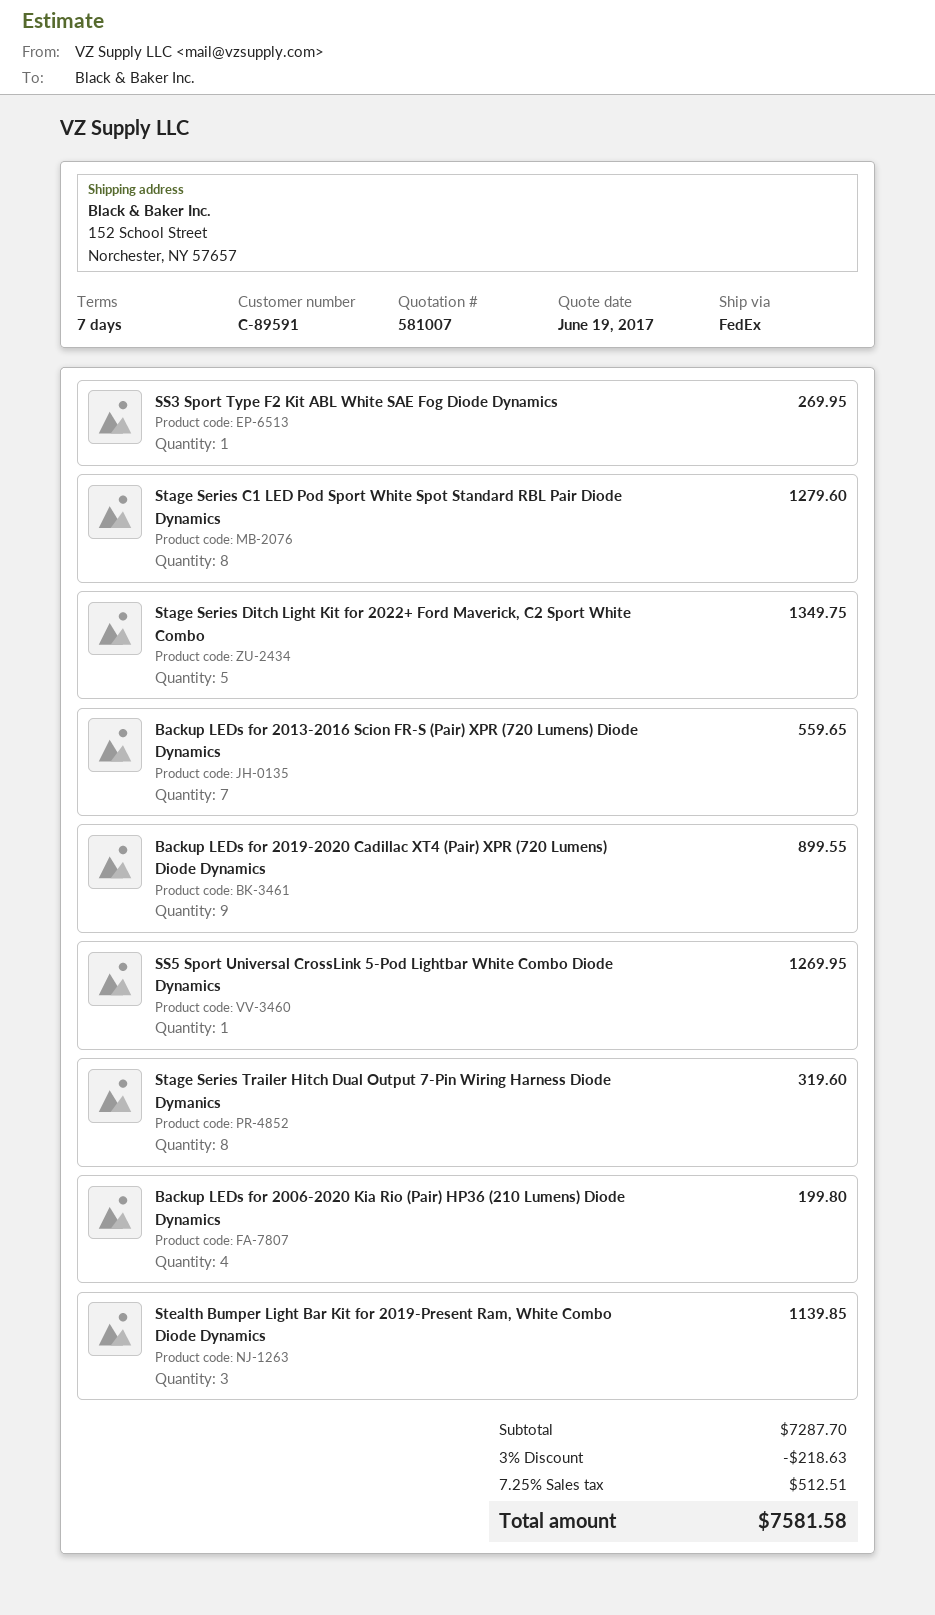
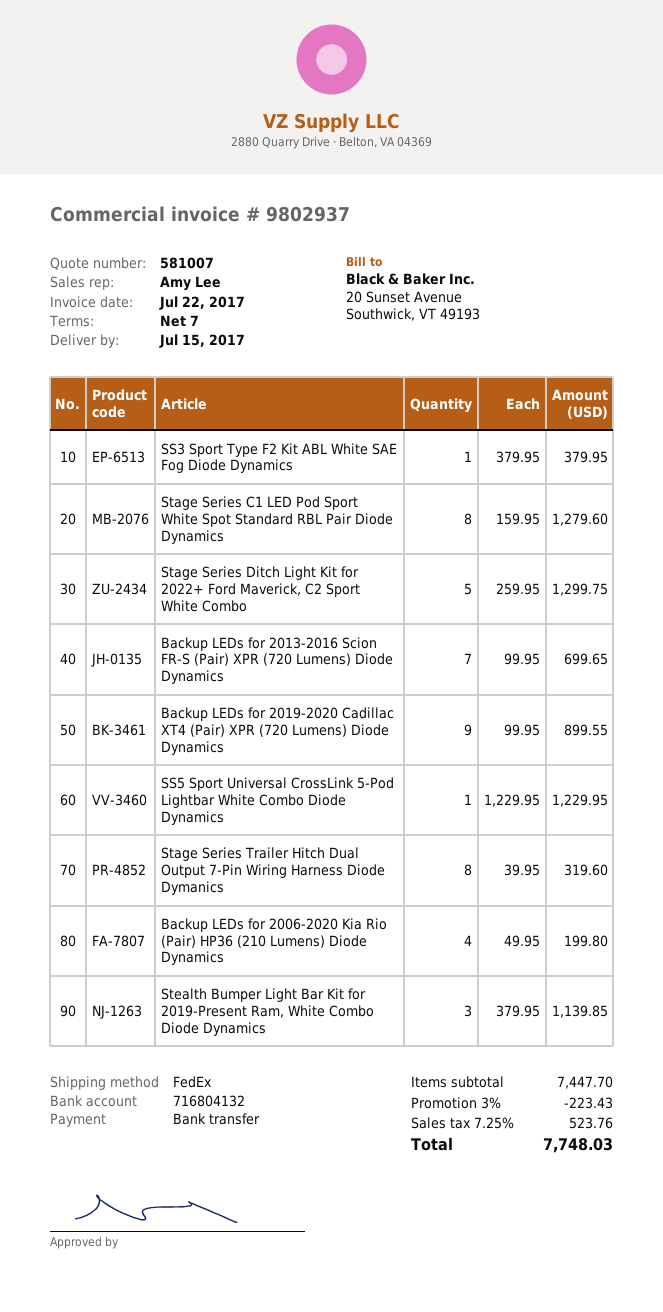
SS3 Sport Type F2 Kit ABL White SAE Fog Diode Dynamics: 1 for 269.95 -> 1 for 379.95
Stage Series Ditch Light Kit for 2022+ Ford Maverick, C2 Sport White Combo: 5 for 1349.75 -> 5 for 1299.75
Backup LEDs for 2013-2016 Scion FR-S (Pair) XPR (720 Lumens) Diode Dynamics: 7 for 559.65 -> 7 for 699.65
SS5 Sport Universal CrossLink 5-Pod Lightbar White Combo Diode Dynamics: 1 for 1269.95 -> 1 for 1229.95
subtotal: 7287.70 -> 7447.70
discount: 3% = 218.63 -> 3% = 223.43
tax: 7.25% = 512.51 -> 7.25% = 523.76
total: 7581.58 -> 7748.03

